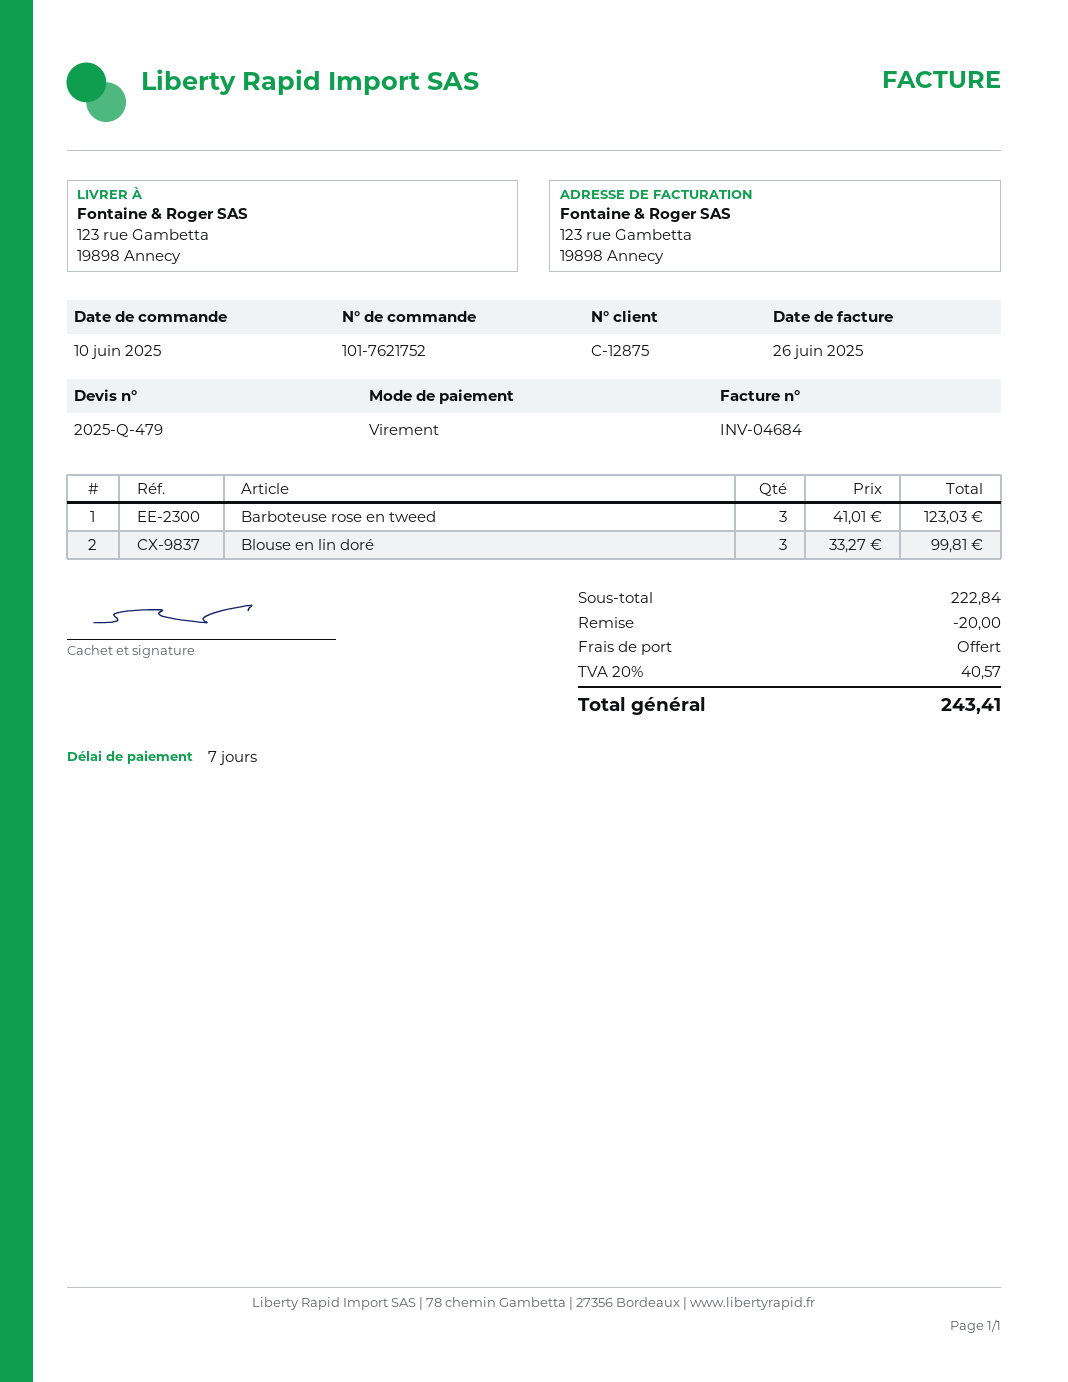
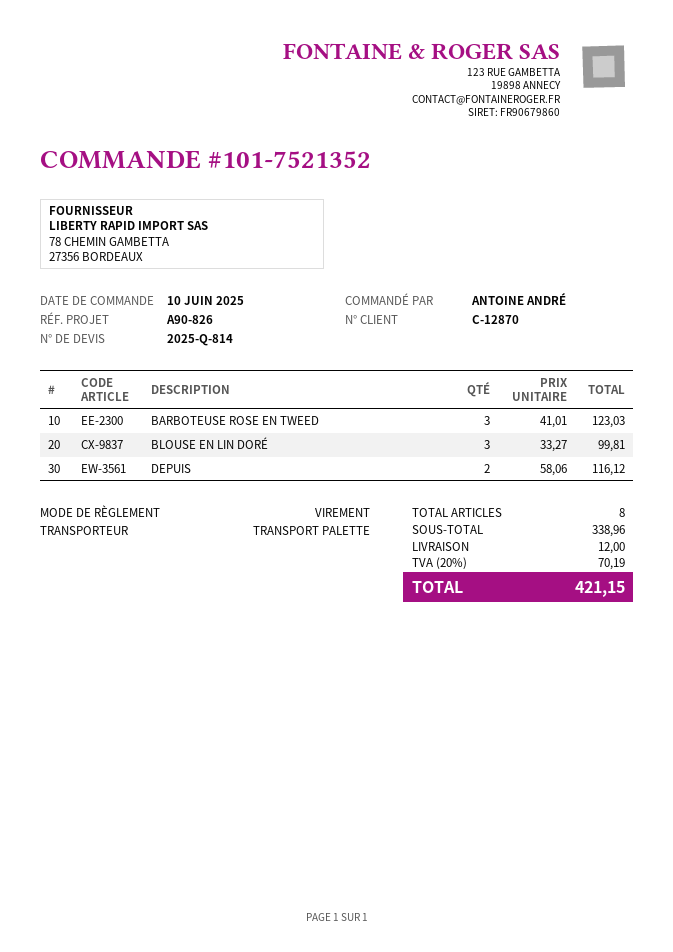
quote number: 2025-Q-479 -> 2025-Q-814
order number: 101-7621752 -> 101-7521352
customer number: C-12875 -> C-12870
DEPUIS: none -> 2 x 58.06 = 116.12
subtotal: 222.84 -> 338.96
discount: 20.00 -> none
shipping: 0.00 -> 12.00
tax: 20% = 40.57 -> 20% = 70.19
total: 243.41 -> 421.15

